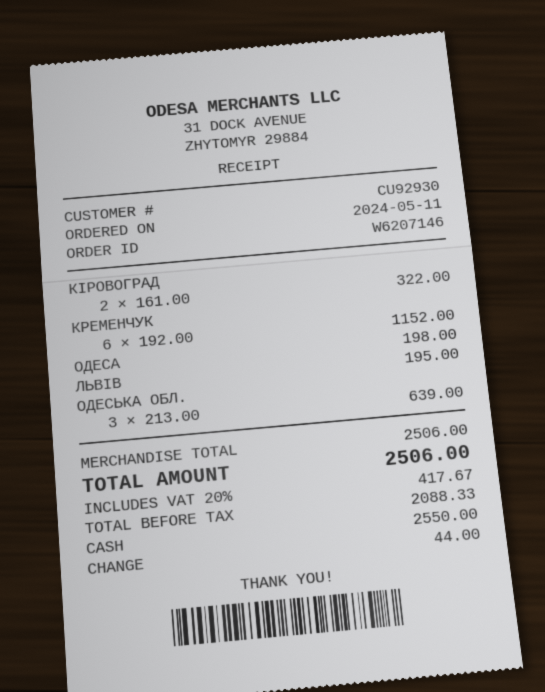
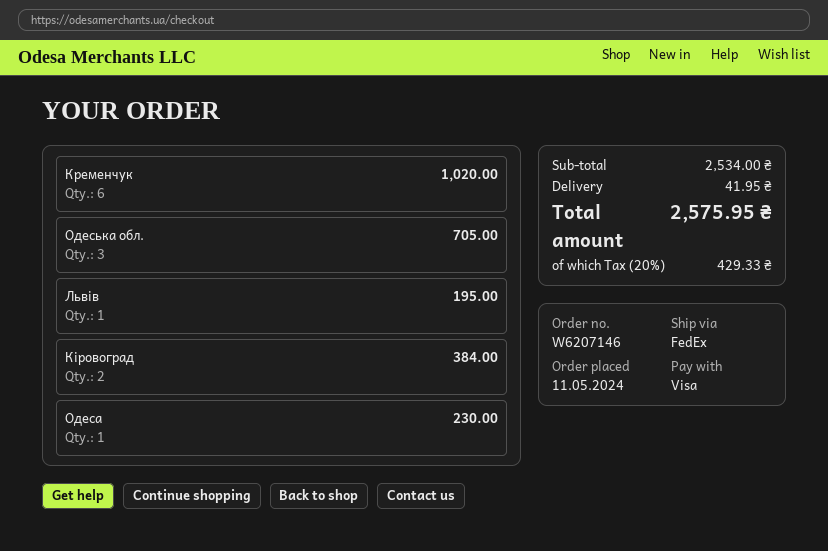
payment method: cash -> Visa
КІРОВОГРАД: 2 for 322.00 -> 2 for 384.00
КРЕМЕНЧУК: 6 for 1152.00 -> 6 for 1020.00
ОДЕСА: 1 for 198.00 -> 1 for 230.00
ОДЕСЬКА ОБЛ.: 3 for 639.00 -> 3 for 705.00
subtotal: 2506.00 -> 2534.00
shipping: none -> 41.95
tax: 20% = 417.67 -> 20% = 429.33
total: 2506.00 -> 2575.95

